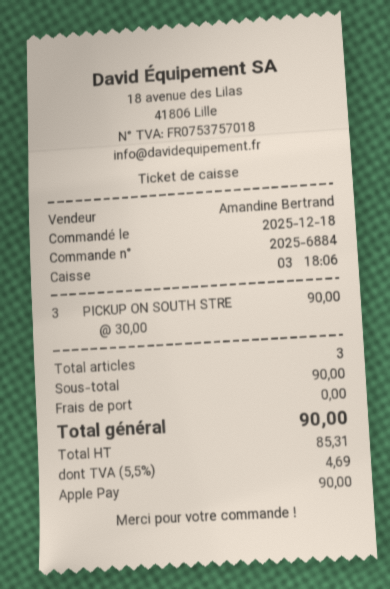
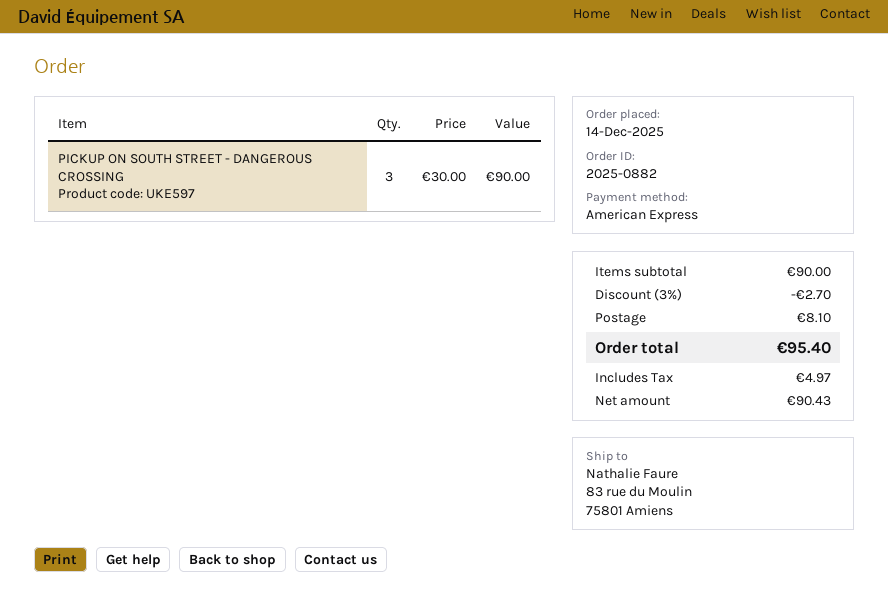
order number: 2025-6884 -> 2025-0882
order date: 2025-12-18 -> 2025-12-14
payment method: Apple Pay -> American Express
discount: none -> 3% = 2.70
shipping: 0.00 -> 8.10
net: 85.31 -> 90.43
tax: 4.69 -> 4.97
total: 90.00 -> 95.40

